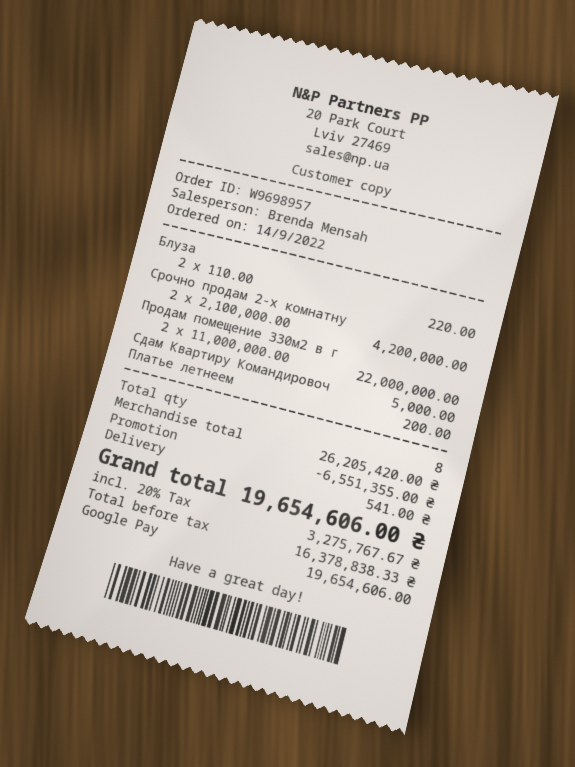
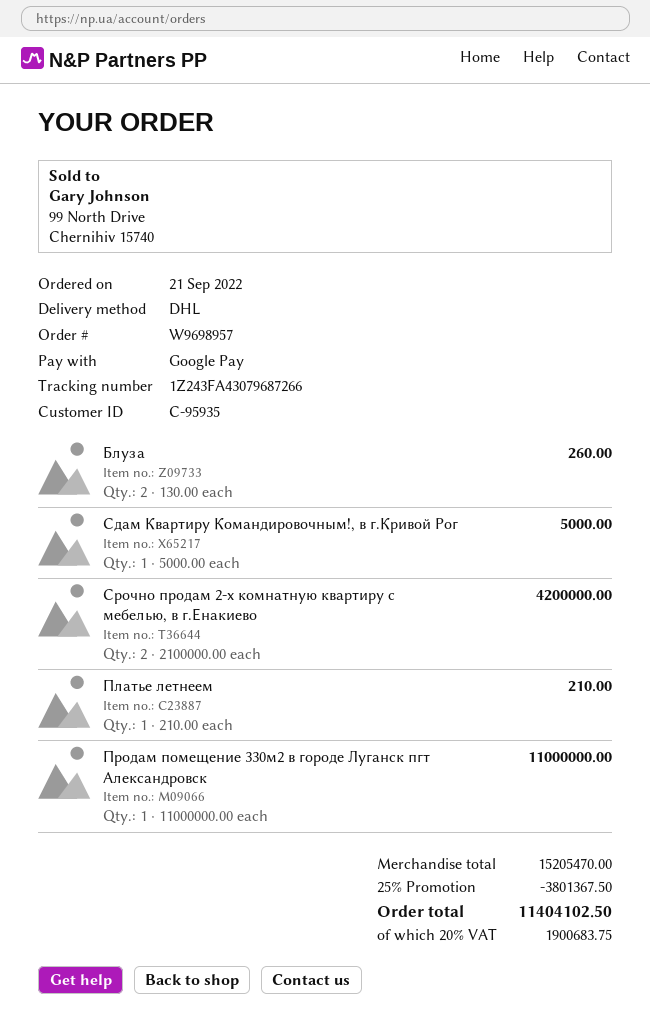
order date: 2022-09-14 -> 2022-09-21
Блуза: 2 x 110.00 = 220.00 -> 2 x 130.00 = 260.00
Продам помещение 330м2 в г: 2 x 11000000.00 = 22000000.00 -> 1 x 11000000.00 = 11000000.00
Платье летнеем: 1 x 200.00 = 200.00 -> 1 x 210.00 = 210.00
subtotal: 26205420.00 -> 15205470.00
discount: 6551355.00 -> 3801367.50
shipping: 541.00 -> none
tax: 20% = 3275767.67 -> 20% = 1900683.75
total: 19654606.00 -> 11404102.50

